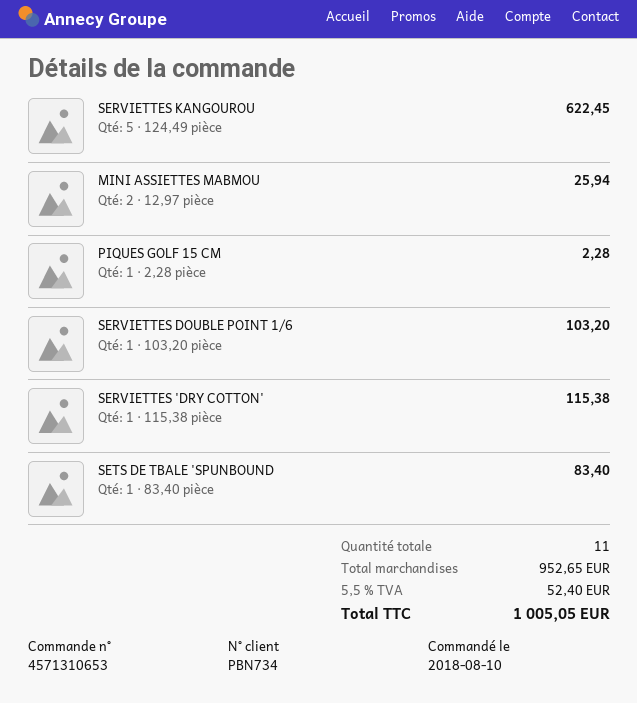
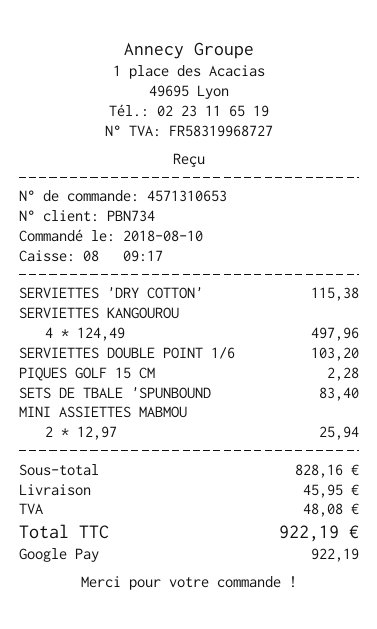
SERVIETTES KANGOUROU: 5 x 124.49 = 622.45 -> 4 x 124.49 = 497.96
subtotal: 952.65 -> 828.16
shipping: none -> 45.95
tax: 52.40 -> 48.08
total: 1005.05 -> 922.19

